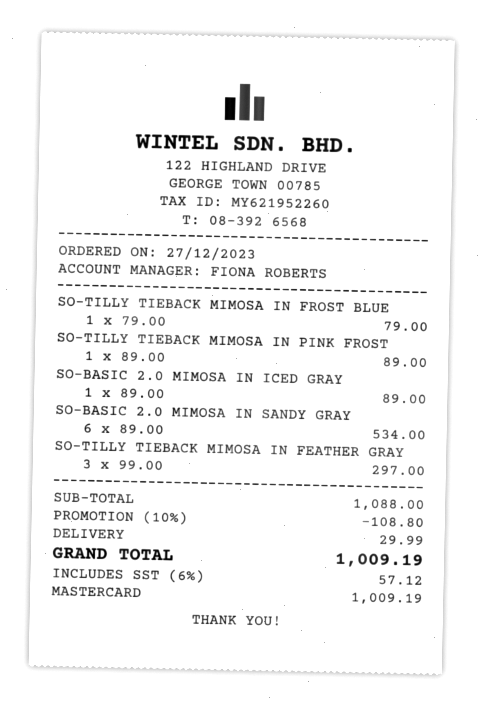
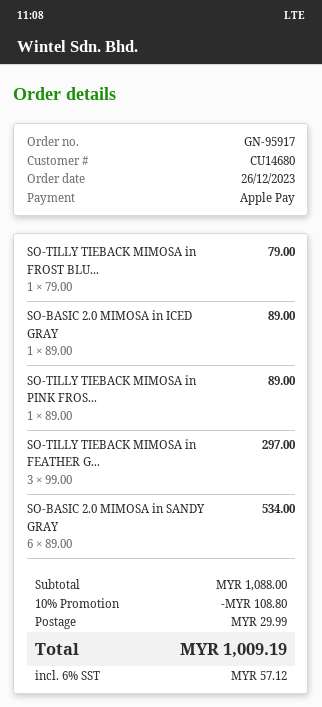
order date: 2023-12-27 -> 2023-12-26
payment method: Mastercard -> Apple Pay

